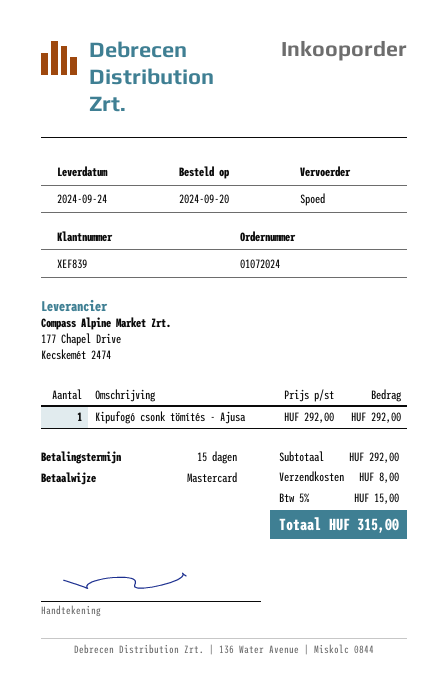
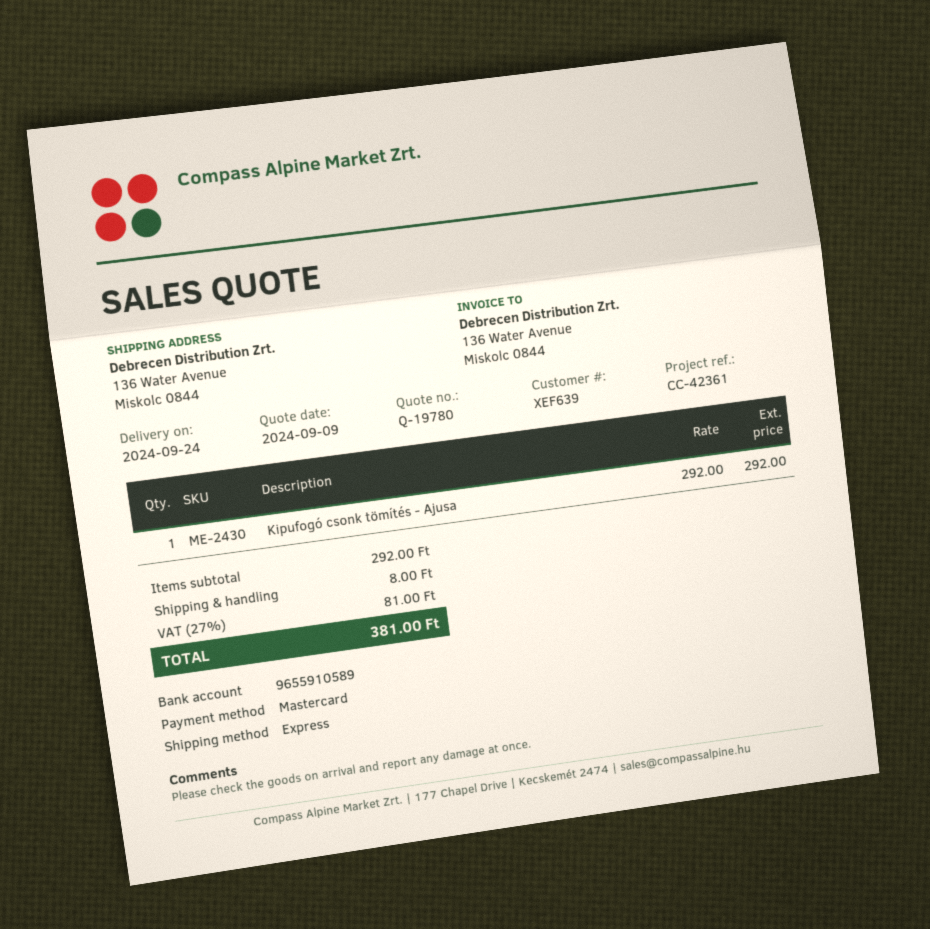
customer number: XEF839 -> XEF639
tax: 5% = 15.00 -> 27% = 81.00
total: 315.00 -> 381.00

